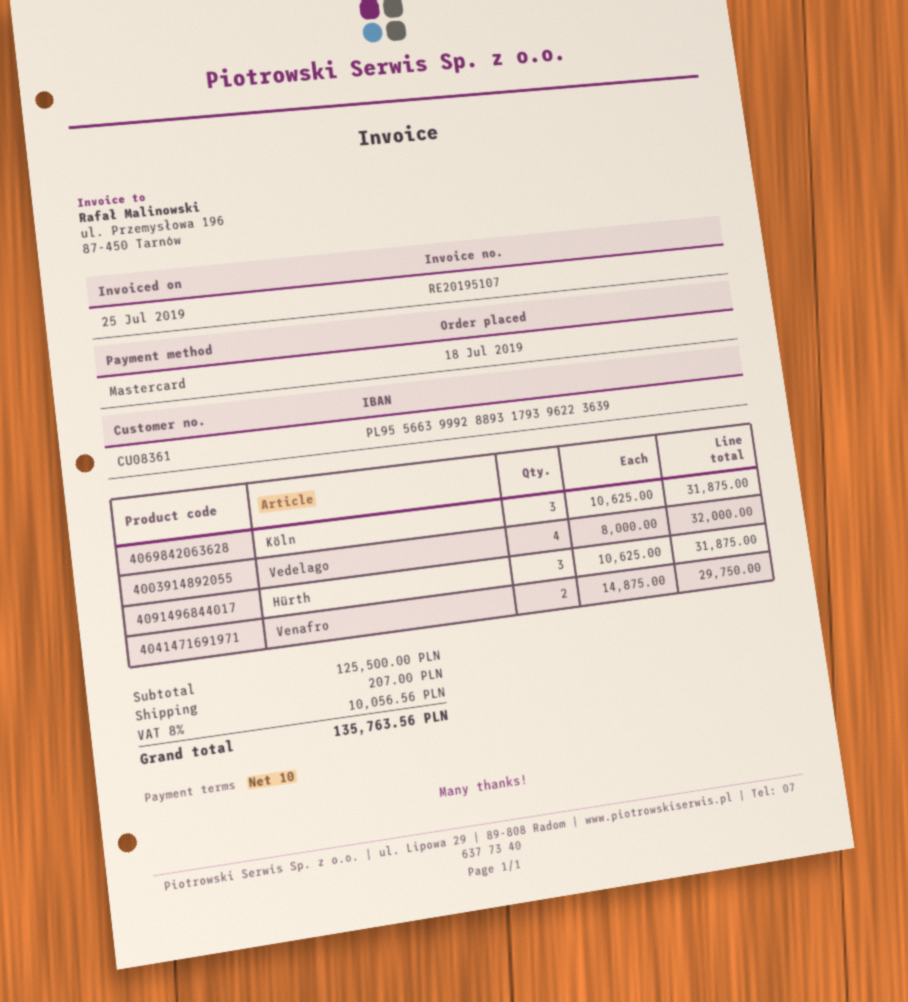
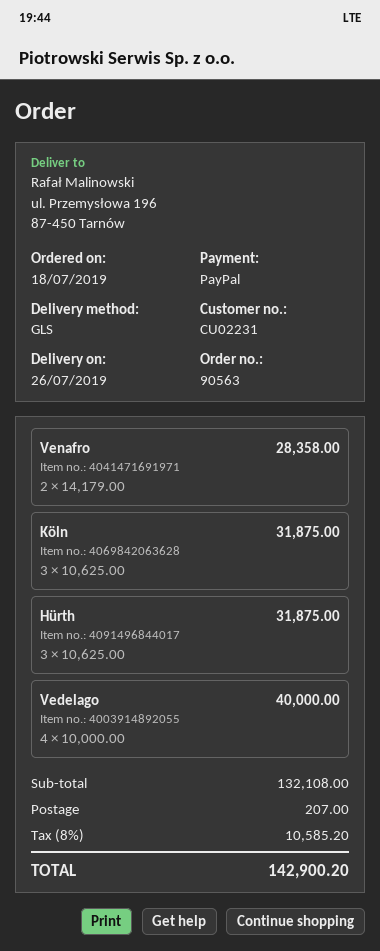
customer number: CU08361 -> CU02231
payment method: Mastercard -> PayPal
Vedelago: 4 x 8000.00 = 32000.00 -> 4 x 10000.00 = 40000.00
Venafro: 2 x 14875.00 = 29750.00 -> 2 x 14179.00 = 28358.00
subtotal: 125500.00 -> 132108.00
tax: 8% = 10056.56 -> 8% = 10585.20
total: 135763.56 -> 142900.20

